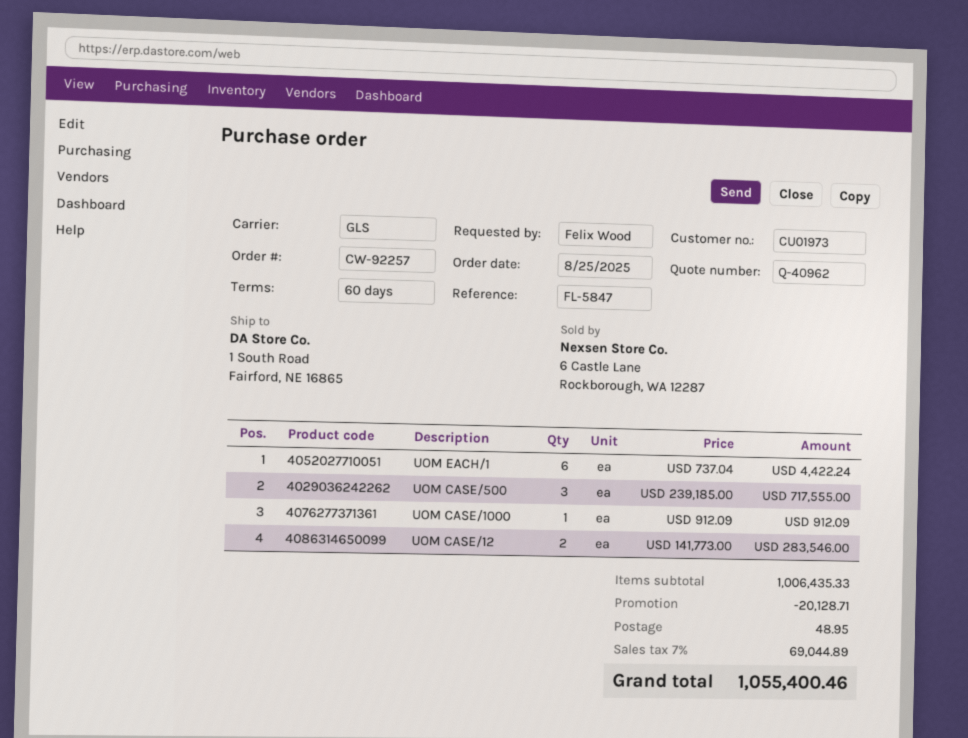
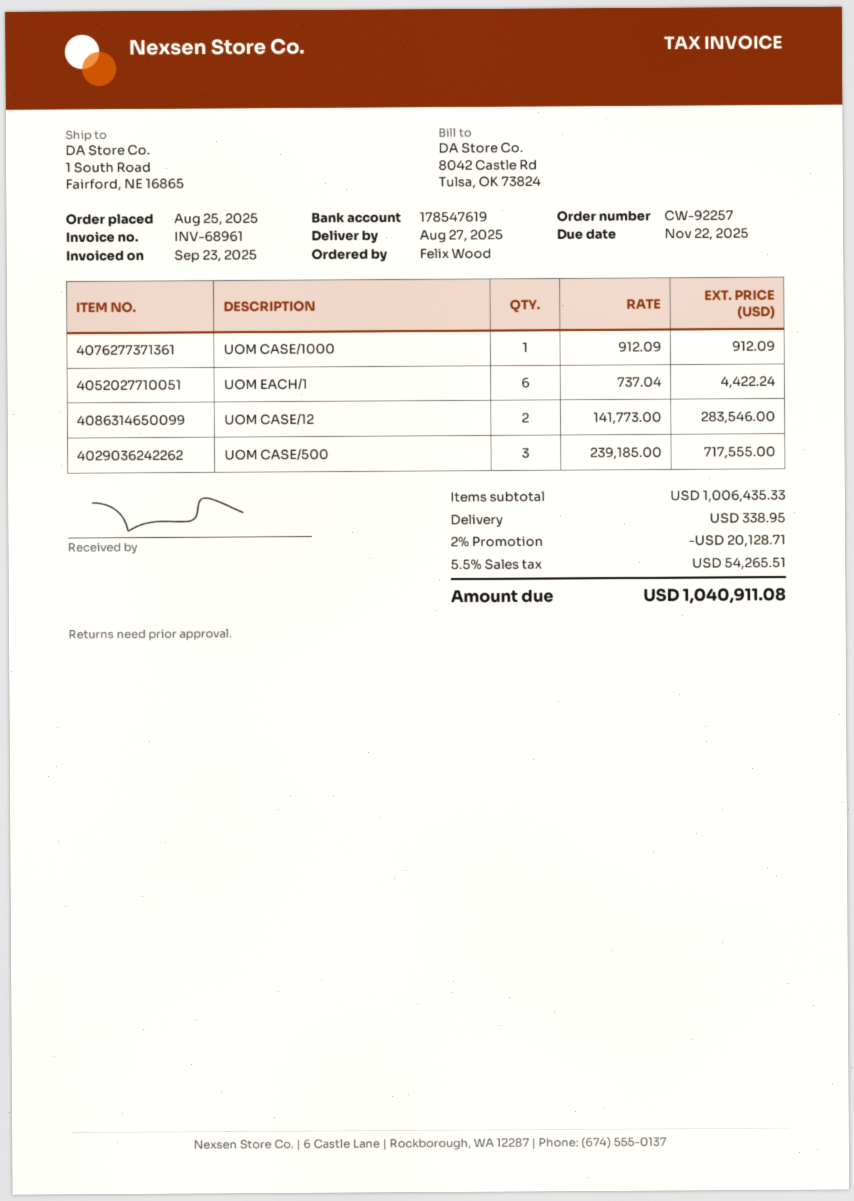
shipping: 48.95 -> 338.95
tax: 7% = 69044.89 -> 5.5% = 54265.51
total: 1055400.46 -> 1040911.08

